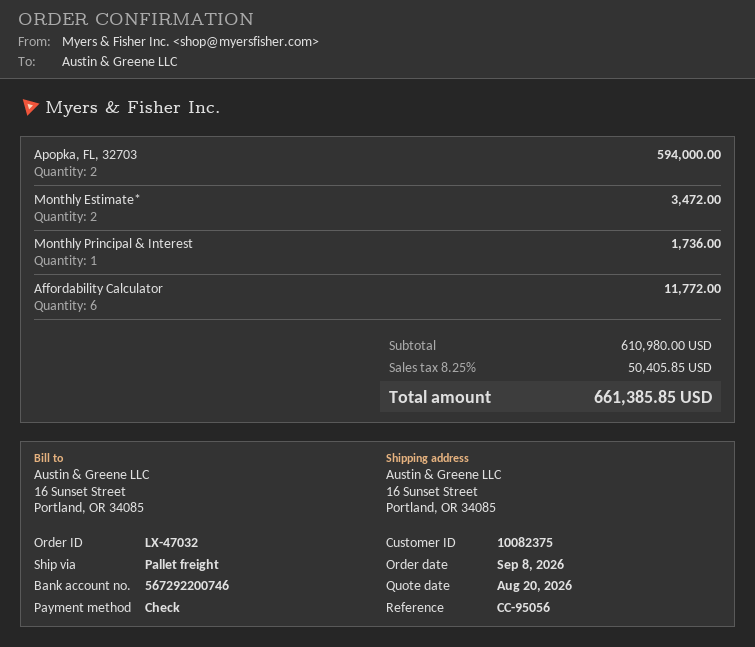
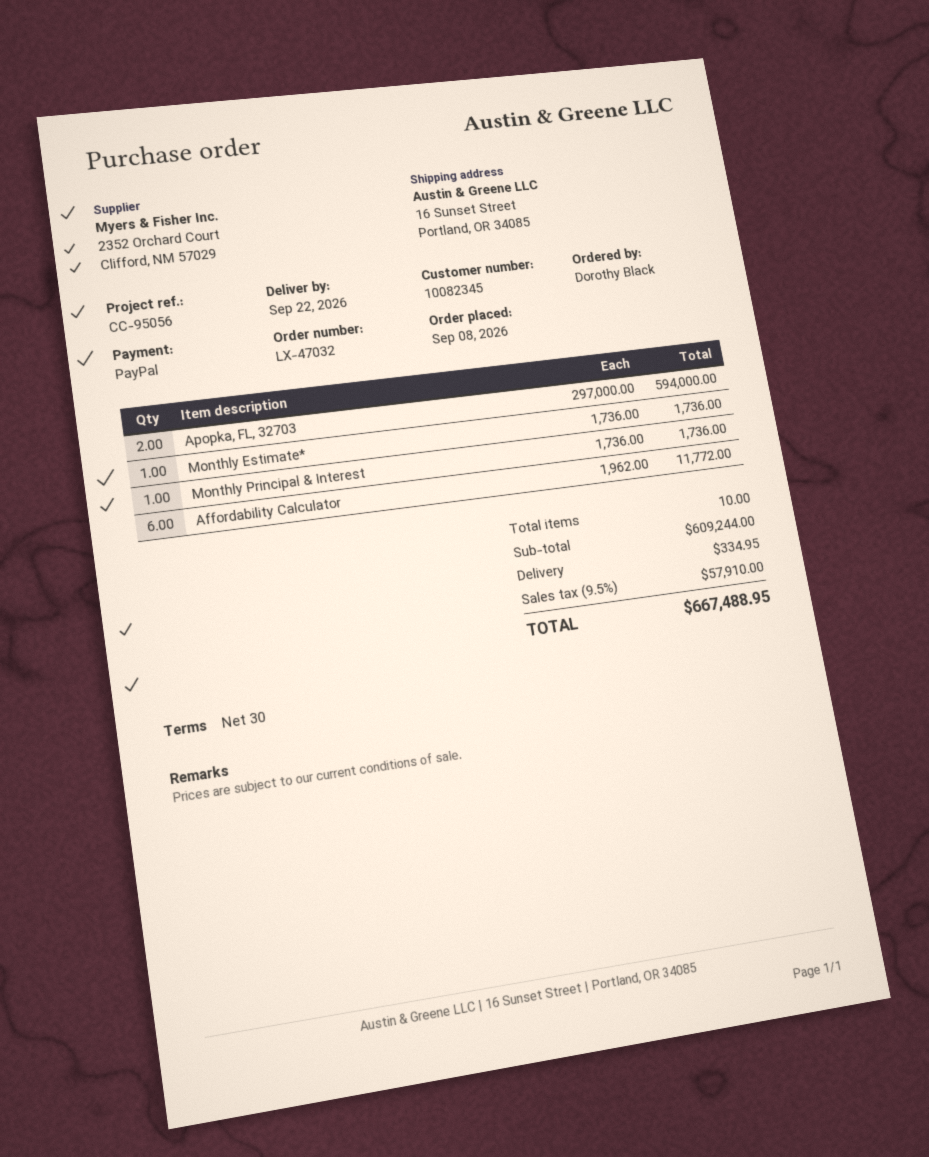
customer number: 10082375 -> 10082345
payment method: cheque -> PayPal
Monthly Estimate*: 2 for 3472.00 -> 1 for 1736.00
subtotal: 610980.00 -> 609244.00
shipping: none -> 334.95
tax: 8.25% = 50405.85 -> 9.5% = 57910.00
total: 661385.85 -> 667488.95

